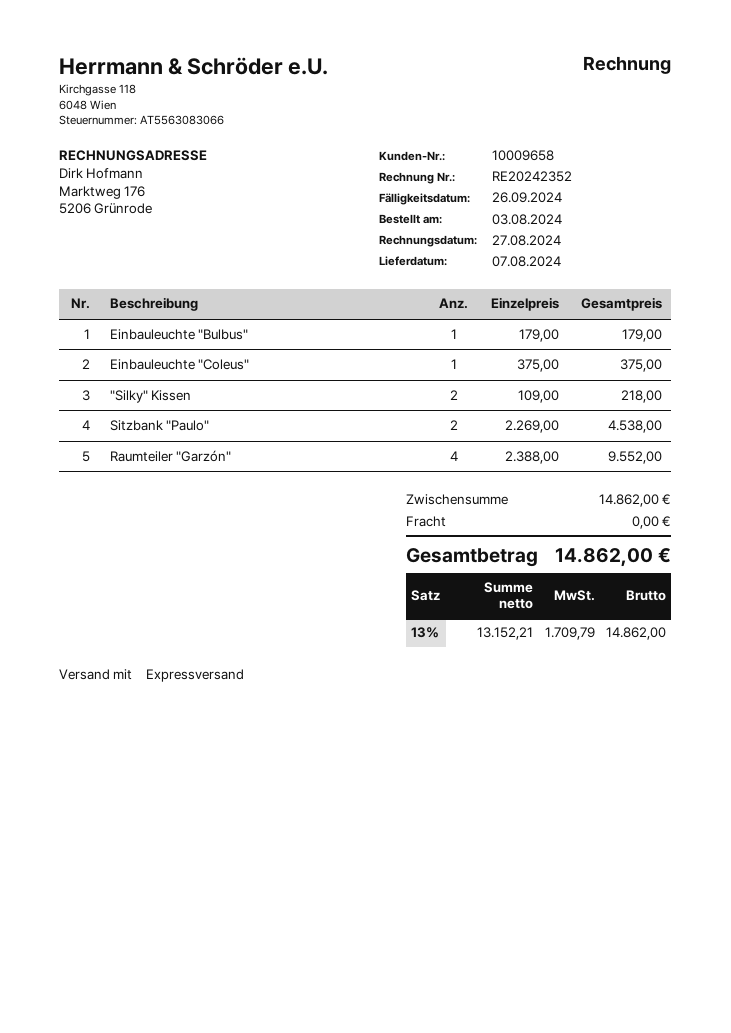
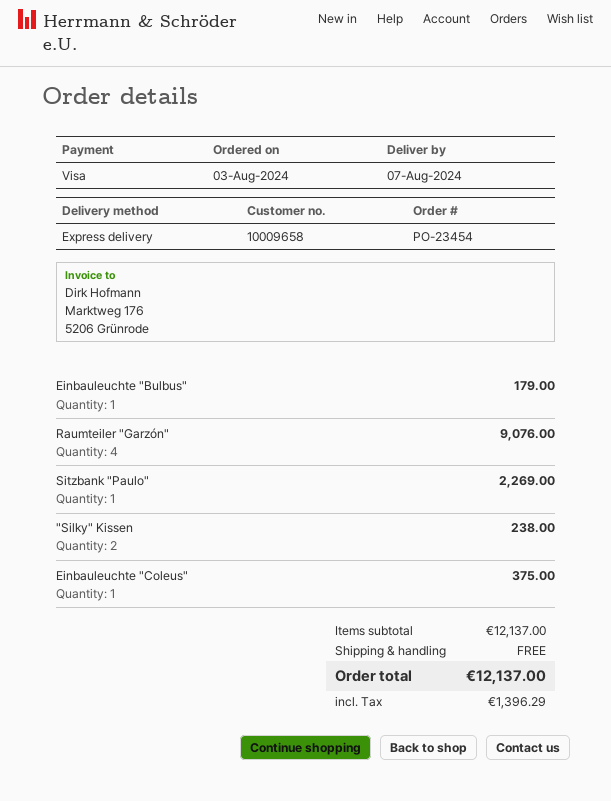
"Silky" Kissen: 2 for 218.00 -> 2 for 238.00
Sitzbank "Paulo": 2 for 4538.00 -> 1 for 2269.00
Raumteiler "Garzón": 4 for 9552.00 -> 4 for 9076.00
subtotal: 14862.00 -> 12137.00
tax: 1709.79 -> 1396.29
total: 14862.00 -> 12137.00

